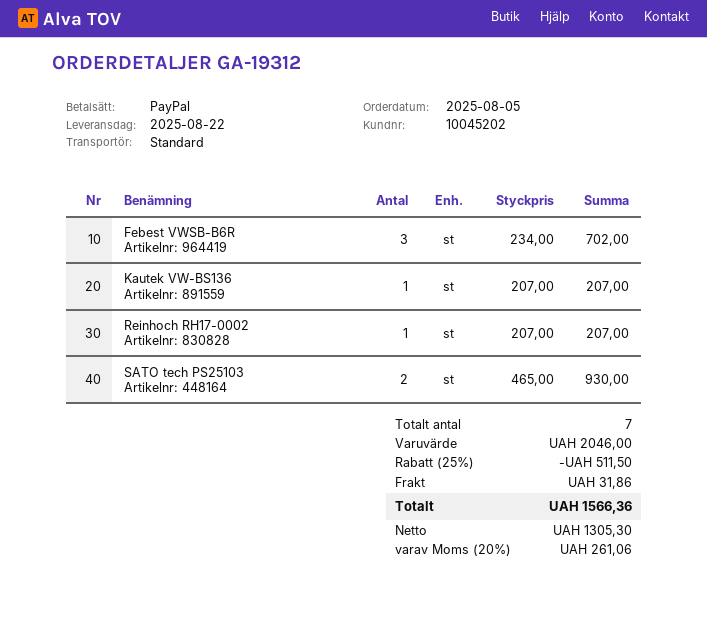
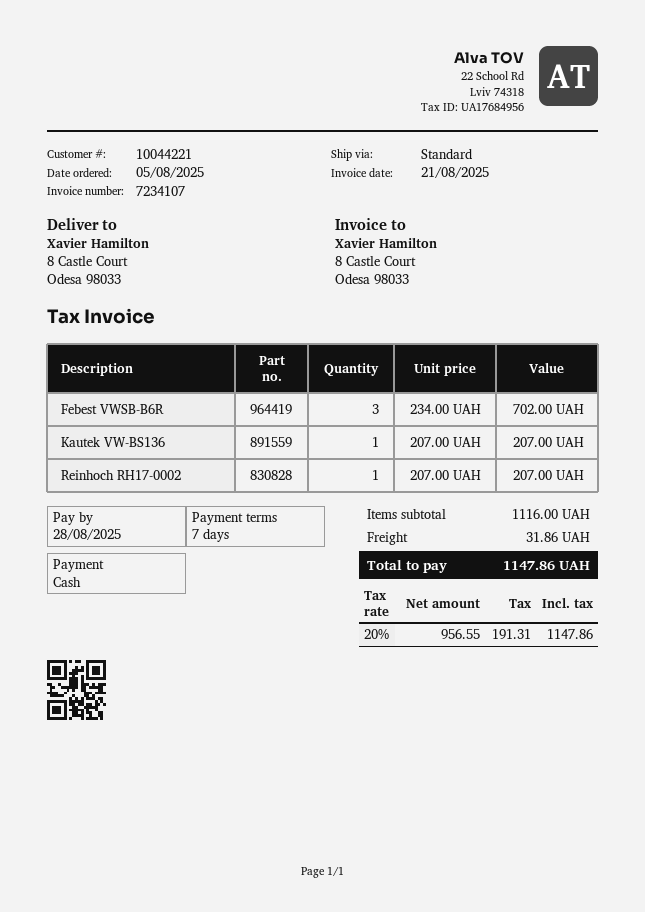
customer number: 10045202 -> 10044221
payment method: PayPal -> cash
SATO tech PS25103: 2 x 465.00 = 930.00 -> none
subtotal: 2046.00 -> 1116.00
discount: 25% = 511.50 -> none
net: 1305.30 -> 956.55
tax: 20% = 261.06 -> 20% = 191.31
total: 1566.36 -> 1147.86

